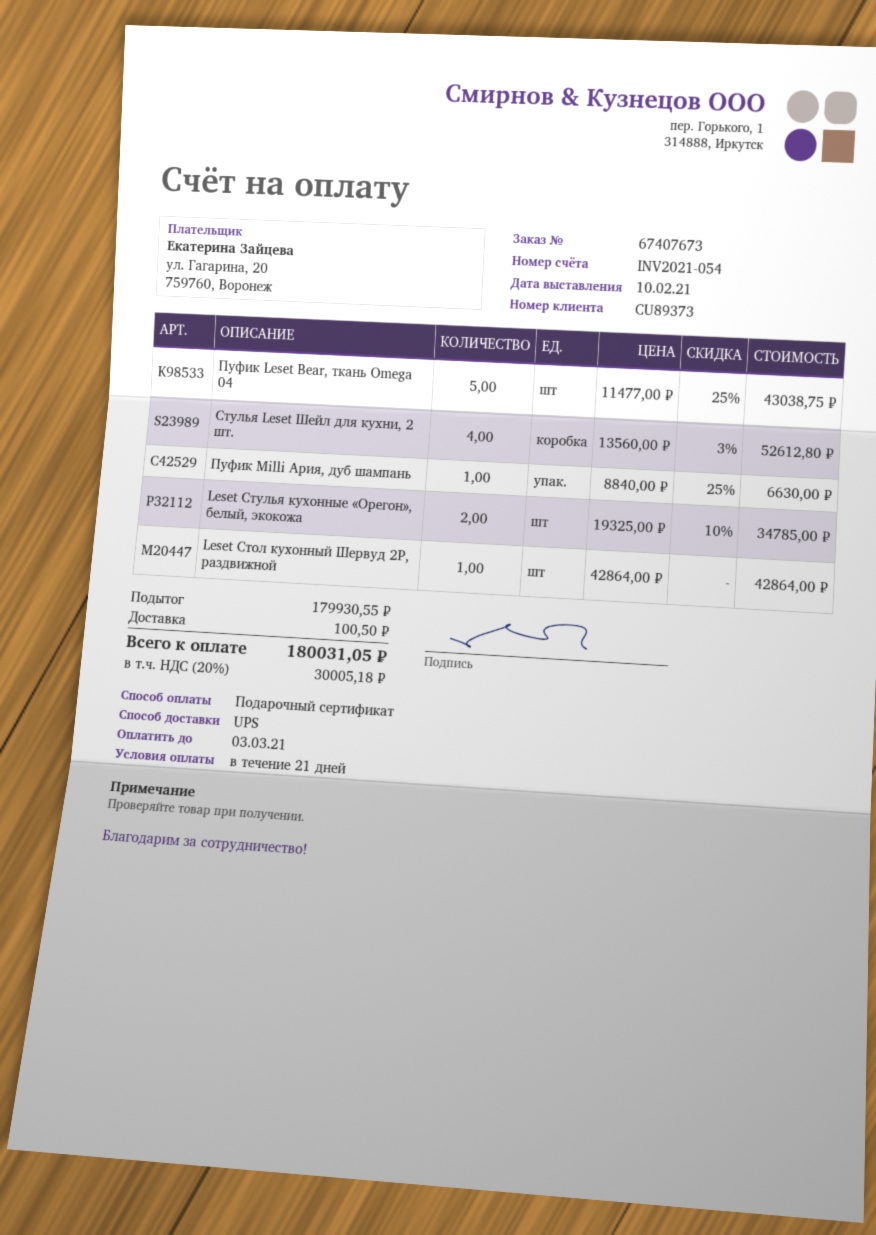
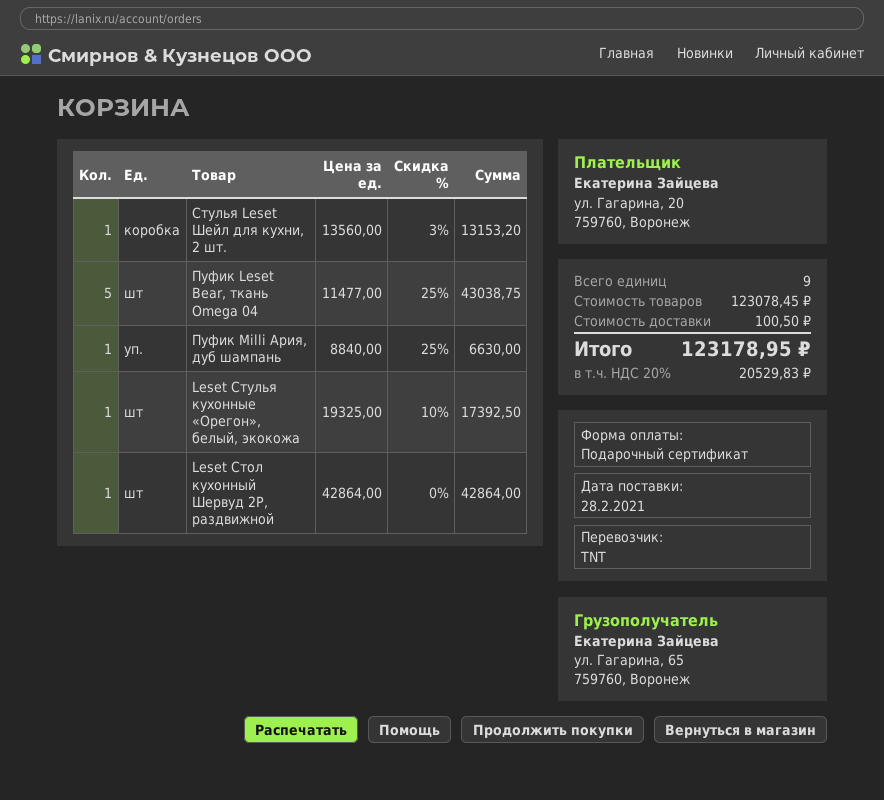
shipping method: UPS -> TNT
Стулья Leset Шейл для кухни, 2 шт.: 4 x 13560.00 - 3% = 52612.80 -> 1 x 13560.00 - 3% = 13153.20
Leset Стулья кухонные «Орегон», белый, экокожа: 2 x 19325.00 - 10% = 34785.00 -> 1 x 19325.00 - 10% = 17392.50
subtotal: 179930.55 -> 123078.45
tax: 20% = 30005.18 -> 20% = 20529.83
total: 180031.05 -> 123178.95

